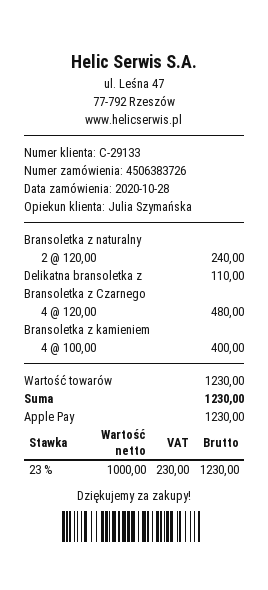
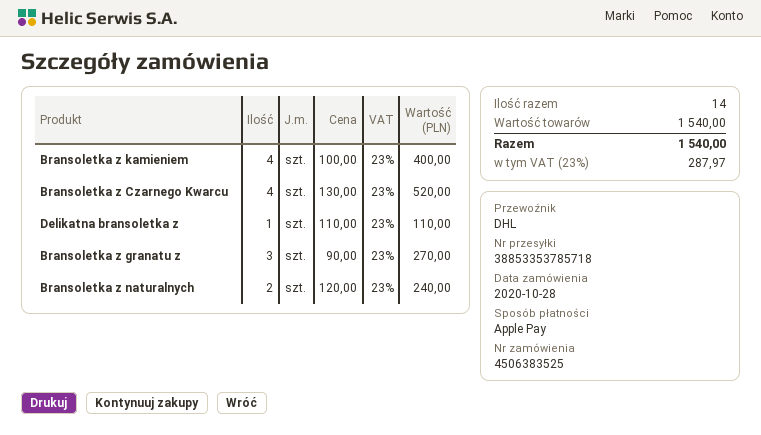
order number: 4506383726 -> 4506383525
Bransoletka z Czarnego: 4 x 120.00 = 480.00 -> 4 x 130.00 = 520.00
Bransoletka z granatu z: none -> 3 x 90.00 = 270.00
subtotal: 1230.00 -> 1540.00
tax: 23% = 230.00 -> 23% = 287.97
total: 1230.00 -> 1540.00

